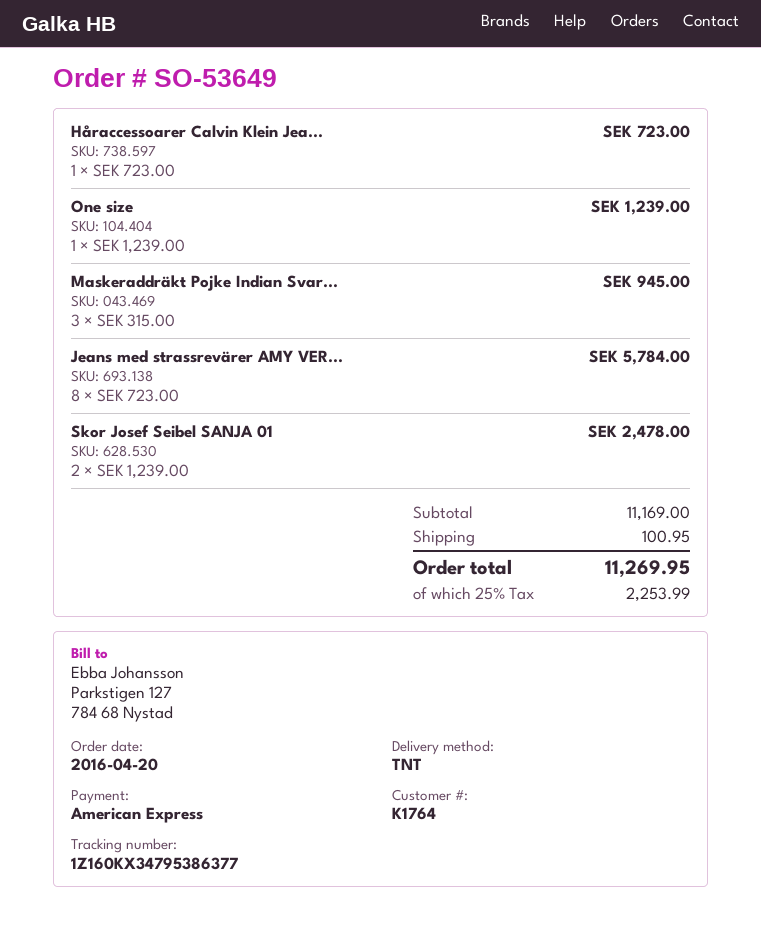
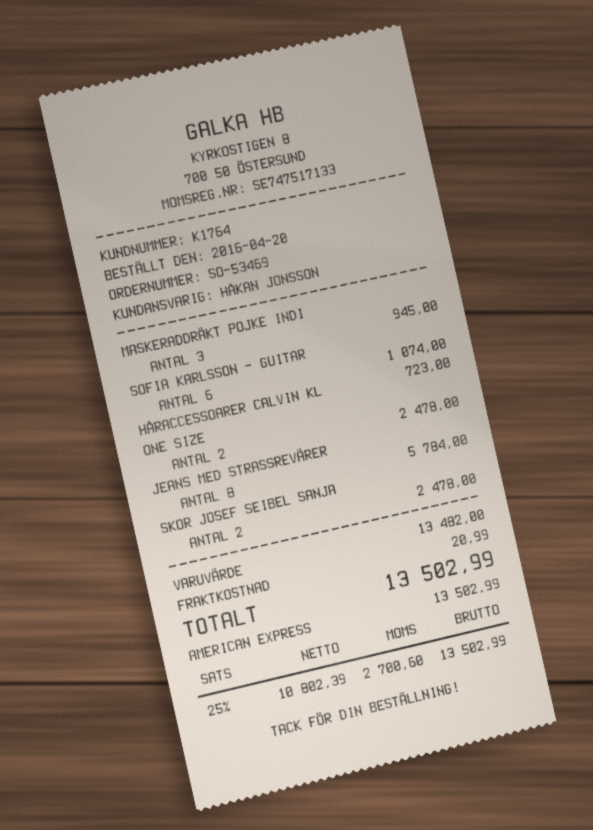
order number: SO-53649 -> SO-53469
One size: 1 for 1239.00 -> 2 for 2478.00
SOFIA KARLSSON - GUITAR: none -> 6 for 1074.00
subtotal: 11169.00 -> 13482.00
shipping: 100.95 -> 20.99
tax: 25% = 2253.99 -> 25% = 2700.60
total: 11269.95 -> 13502.99

